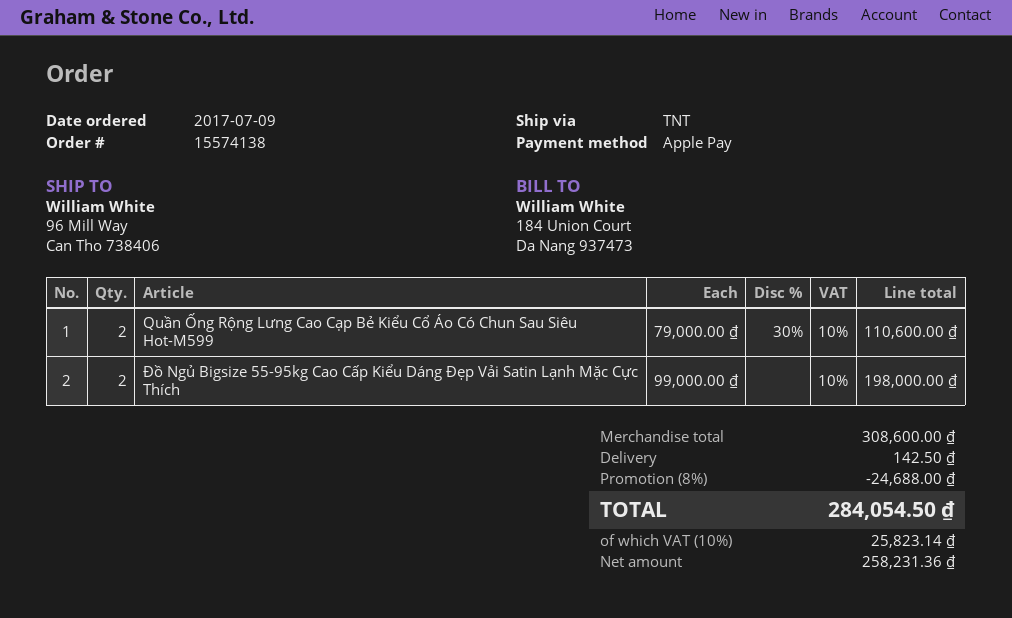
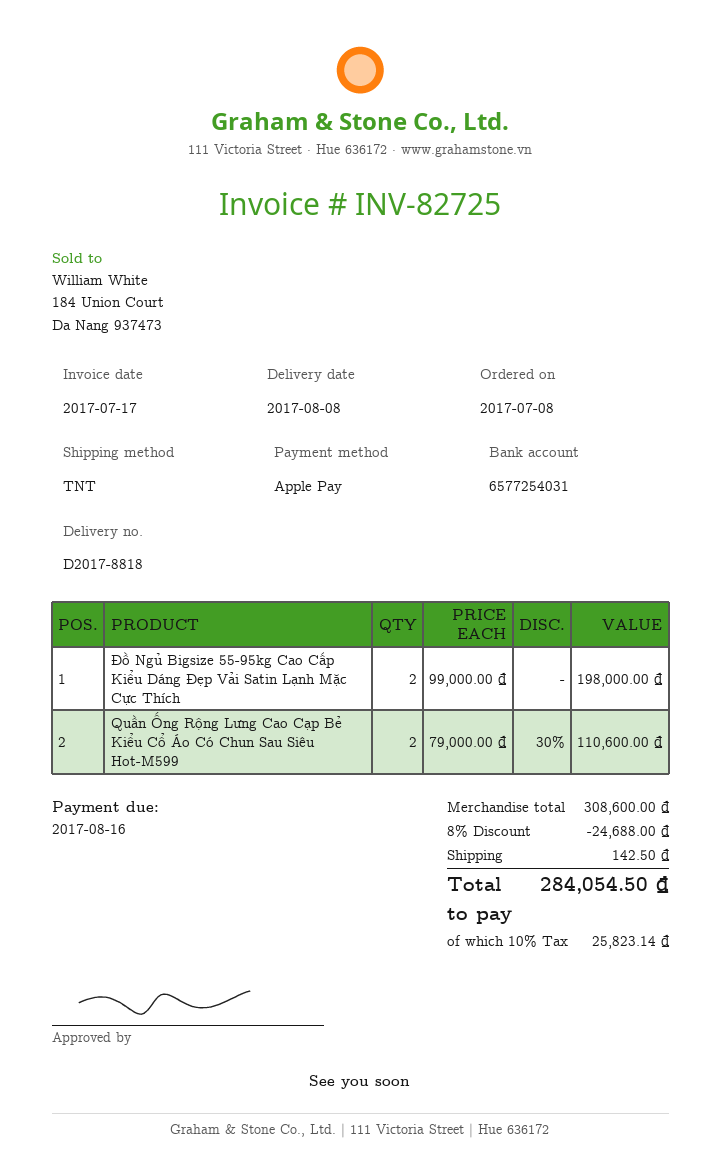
order date: 2017-07-09 -> 2017-07-08

